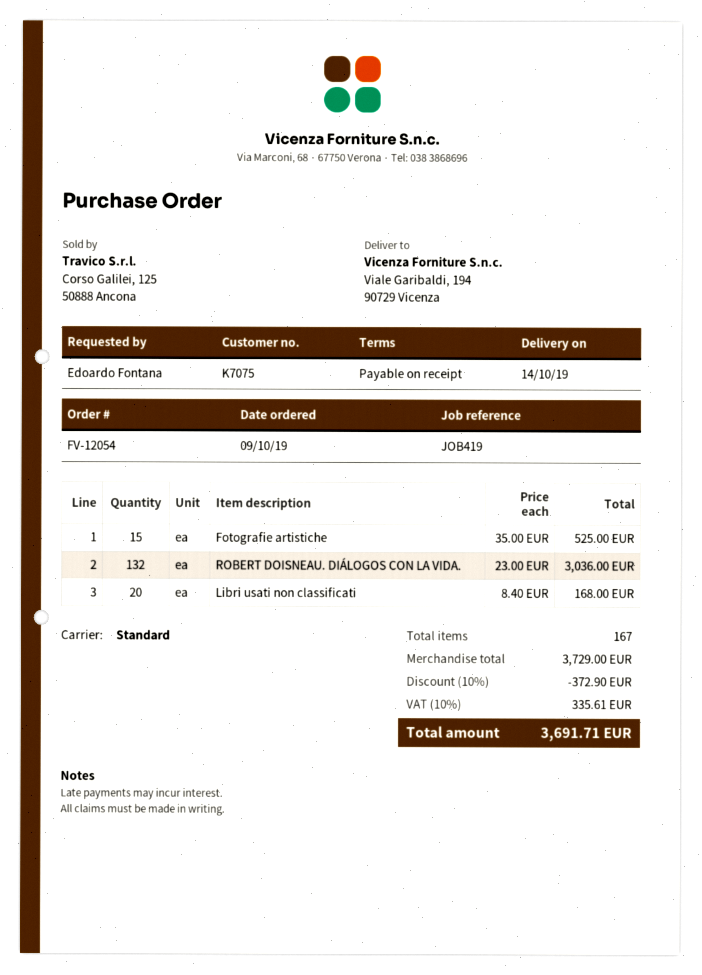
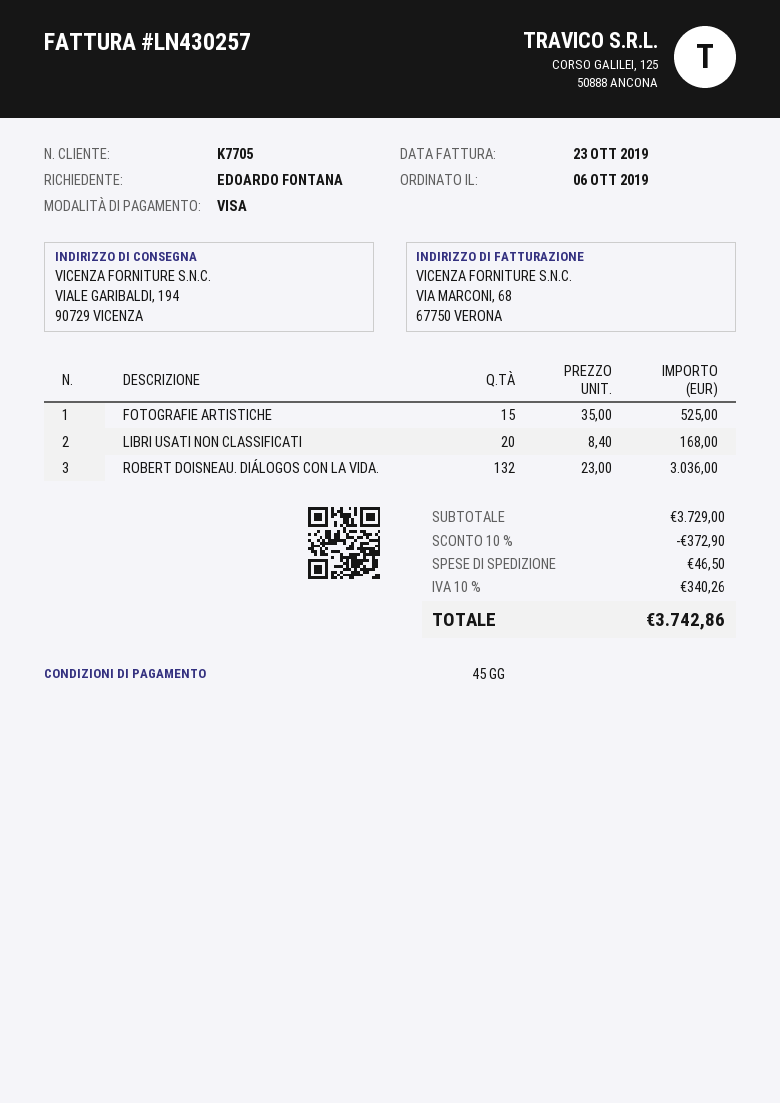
order date: 2019-10-09 -> 2019-10-06
payment terms: on receipt -> 45 days
customer number: K7075 -> K7705
shipping: none -> 46.50
tax: 10% = 335.61 -> 10% = 340.26
total: 3691.71 -> 3742.86

